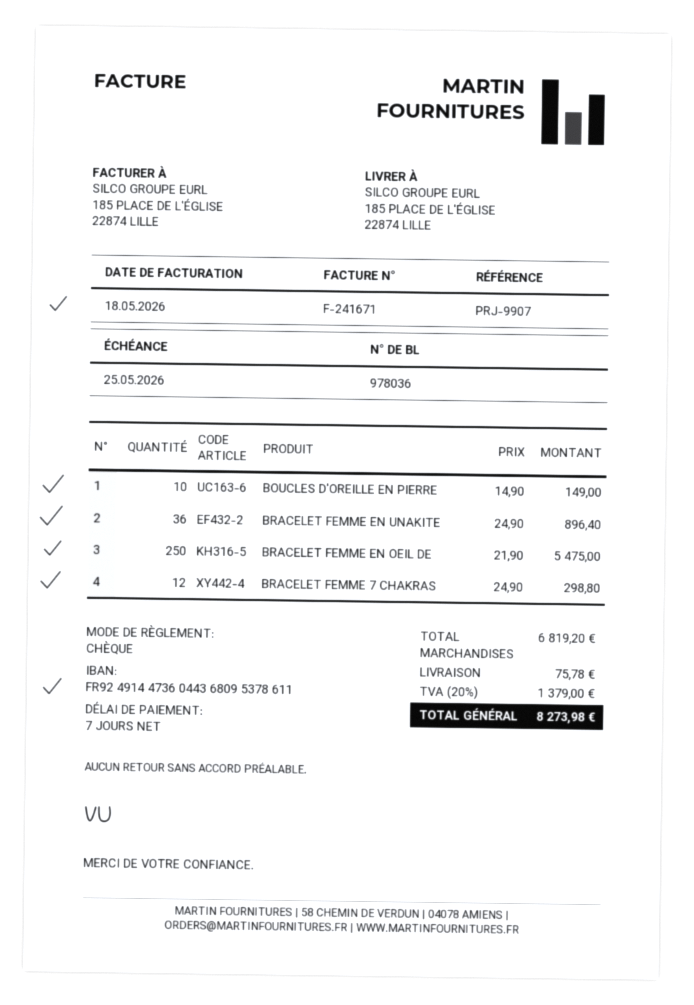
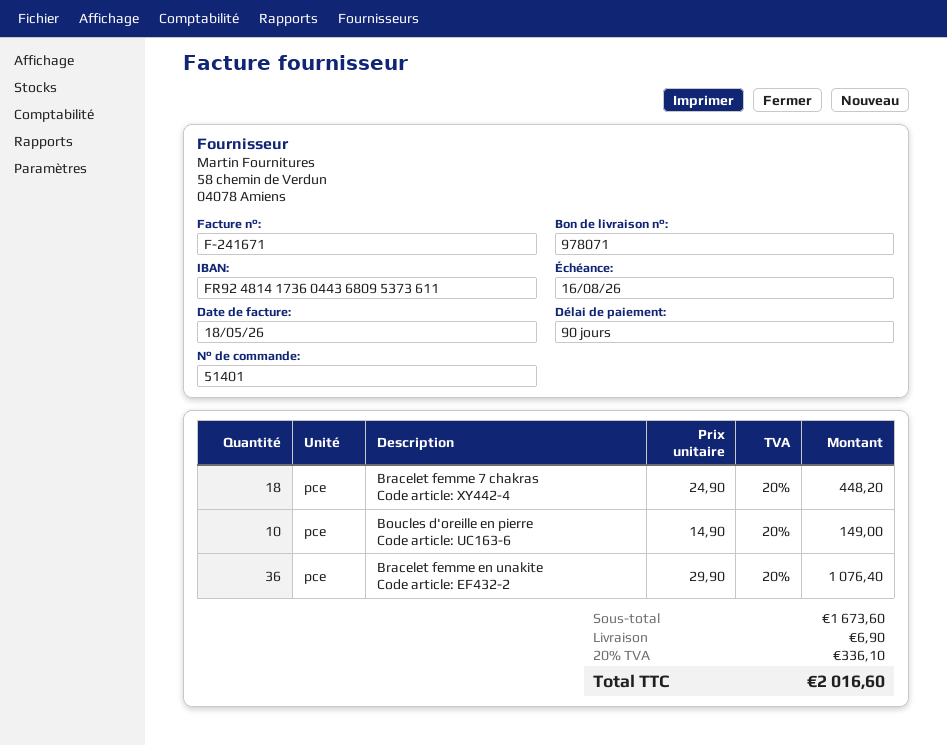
delivery note number: 978036 -> 978071
payment terms: 7 days -> 90 days
due date: 2026-05-25 -> 2026-08-16
bank account: FR9249144736044368095378611 -> FR9248141736044368095373611
BRACELET FEMME EN UNAKITE: 36 x 24.90 = 896.40 -> 36 x 29.90 = 1076.40
BRACELET FEMME EN OEIL DE: 250 x 21.90 = 5475.00 -> none
BRACELET FEMME 7 CHAKRAS: 12 x 24.90 = 298.80 -> 18 x 24.90 = 448.20
subtotal: 6819.20 -> 1673.60
shipping: 75.78 -> 6.90
tax: 20% = 1379.00 -> 20% = 336.10
total: 8273.98 -> 2016.60

